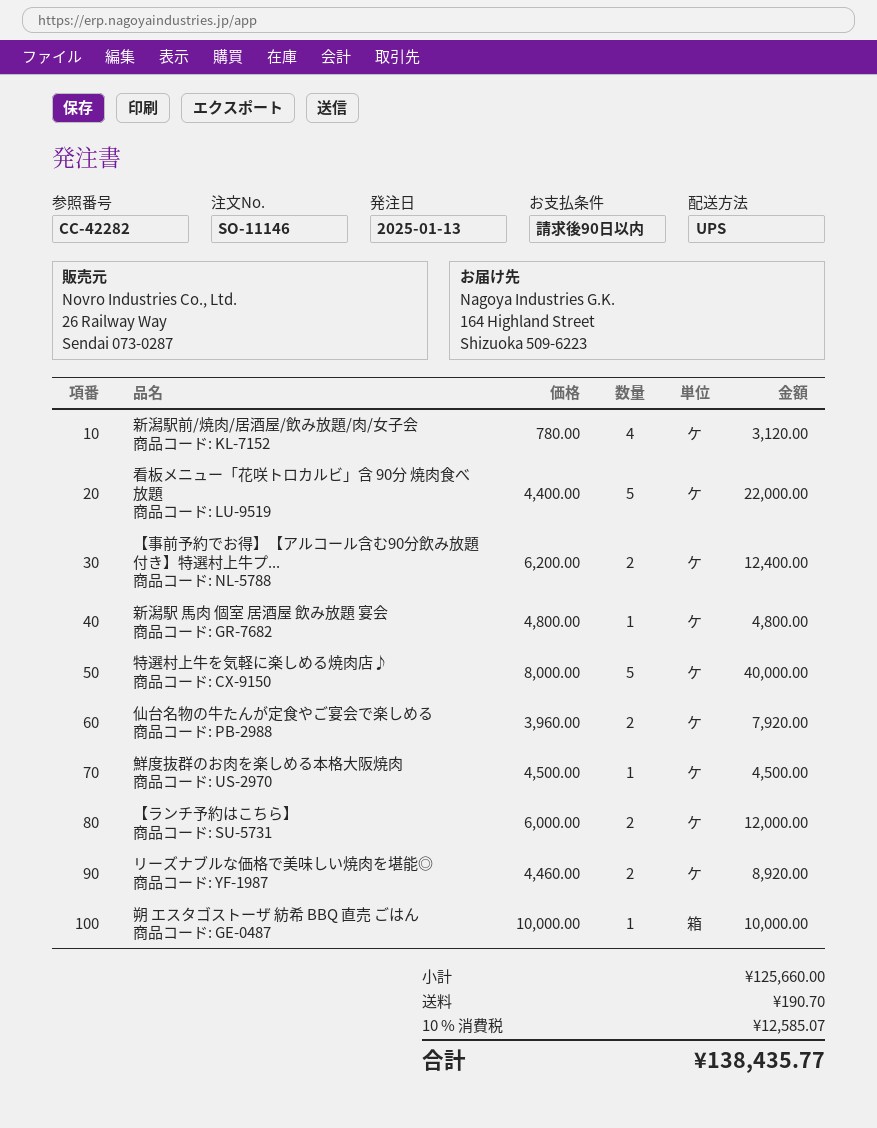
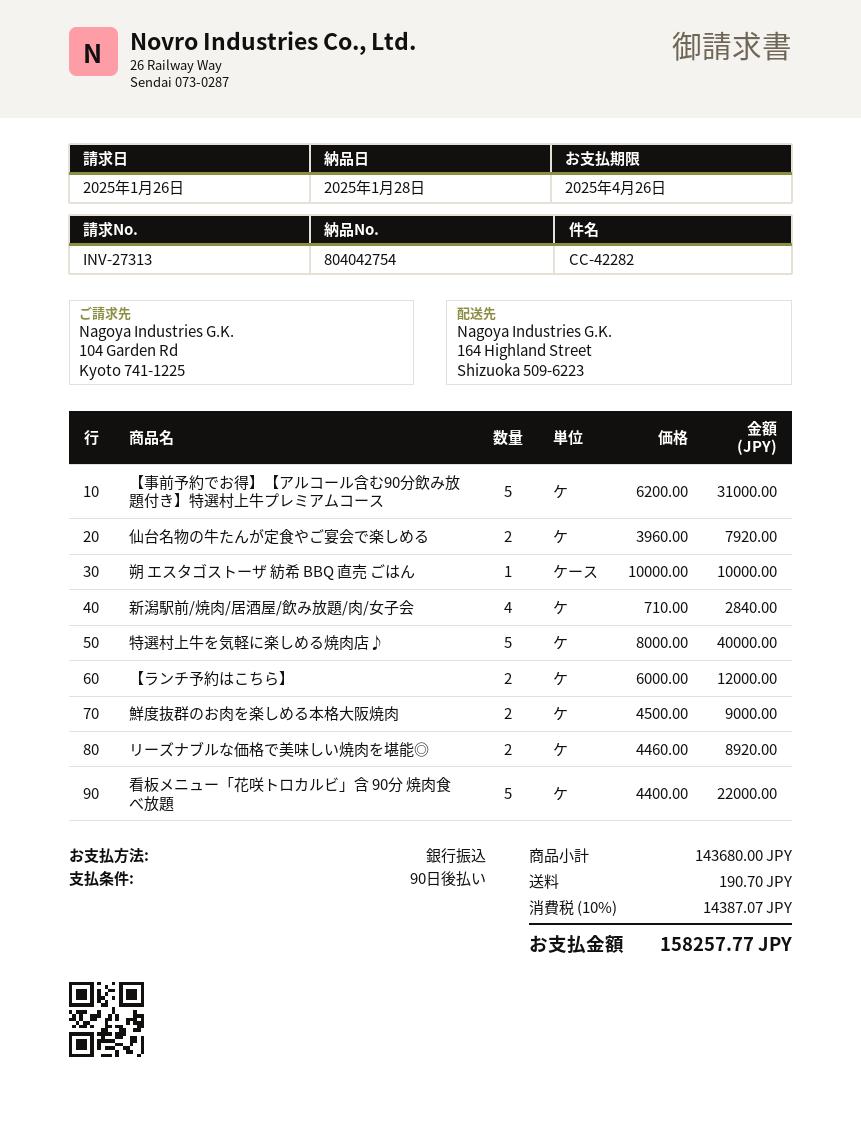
新潟駅前/焼肉/居酒屋/飲み放題/肉/女子会: 4 x 780.00 = 3120.00 -> 4 x 710.00 = 2840.00
【事前予約でお得】【アルコール含む90分飲み放題付き】特選村上牛プ...: 2 x 6200.00 = 12400.00 -> 5 x 6200.00 = 31000.00
新潟駅 馬肉 個室 居酒屋 飲み放題 宴会: 1 x 4800.00 = 4800.00 -> none
鮮度抜群のお肉を楽しめる本格大阪焼肉: 1 x 4500.00 = 4500.00 -> 2 x 4500.00 = 9000.00
subtotal: 125660.00 -> 143680.00
tax: 10% = 12585.07 -> 10% = 14387.07
total: 138435.77 -> 158257.77

